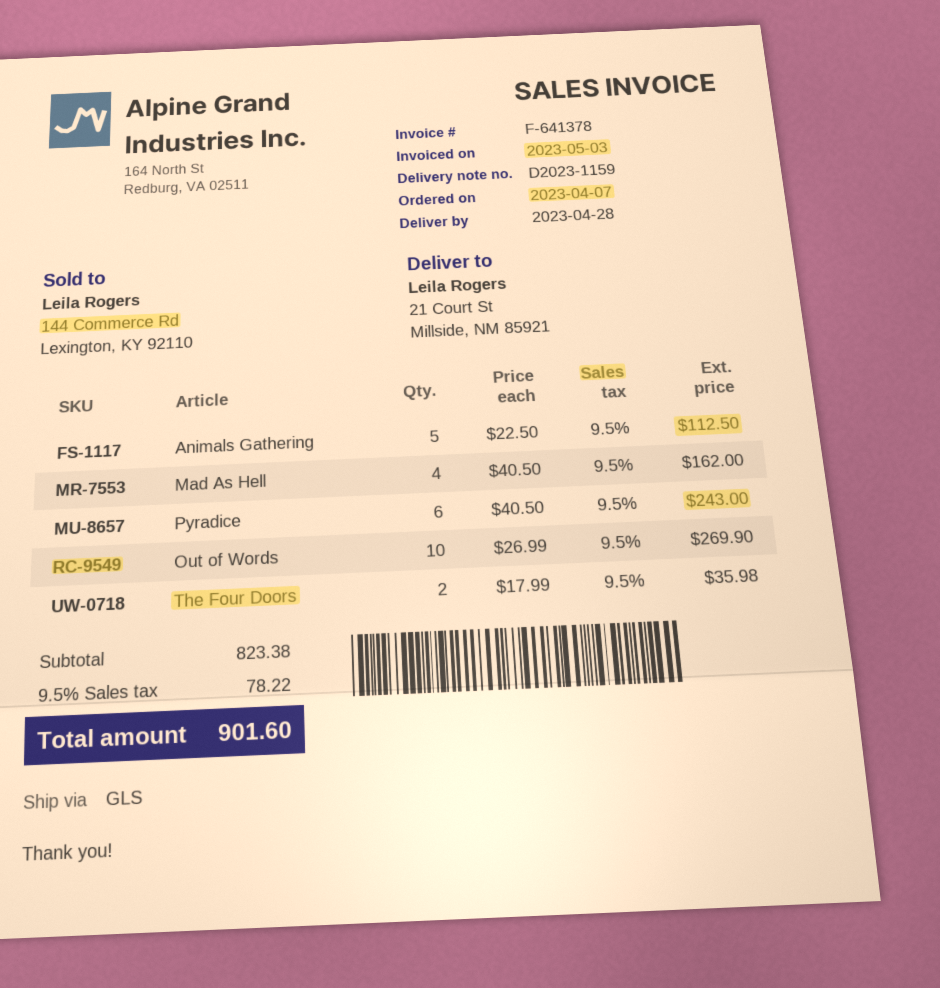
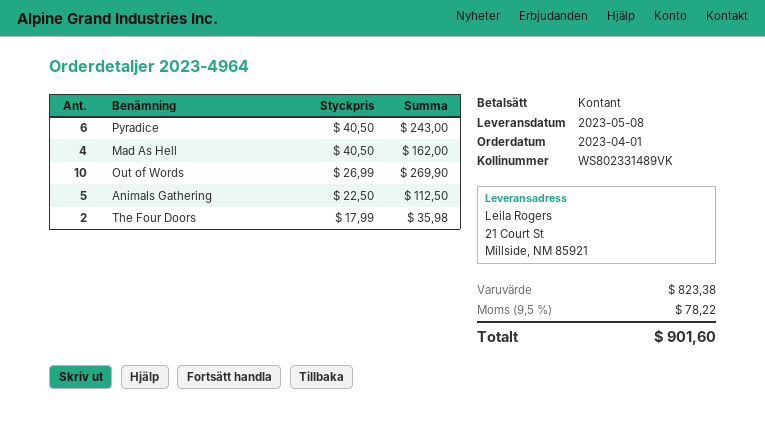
order date: 2023-04-07 -> 2023-04-01
delivery date: 2023-04-28 -> 2023-05-08

